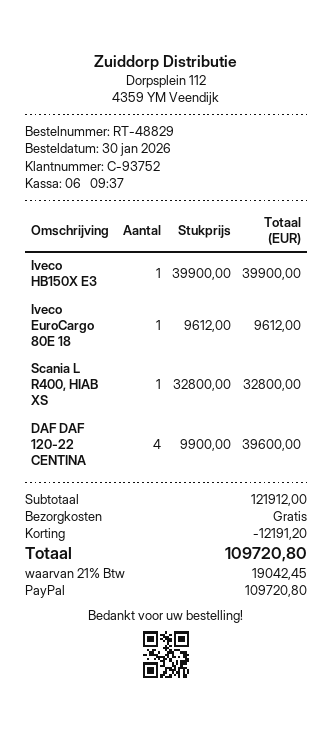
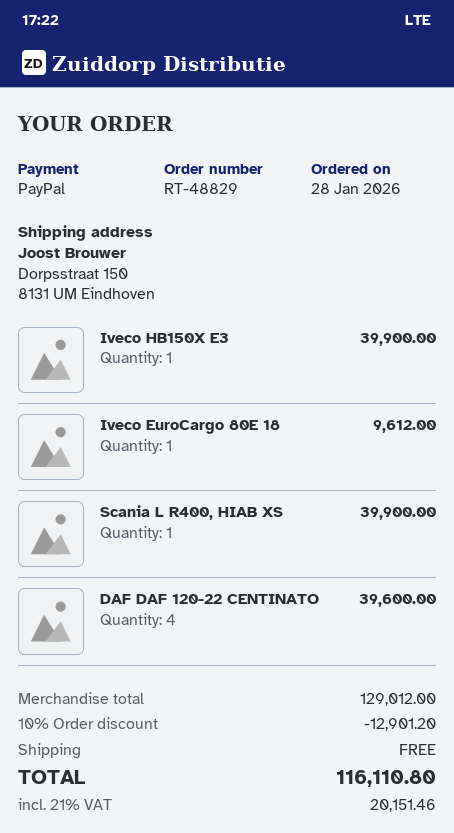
order date: 2026-01-30 -> 2026-01-28
Scania L R400, HIAB XS: 1 for 32800.00 -> 1 for 39900.00
subtotal: 121912.00 -> 129012.00
discount: 12191.20 -> 12901.20
tax: 21% = 19042.45 -> 21% = 20151.46
total: 109720.80 -> 116110.80

